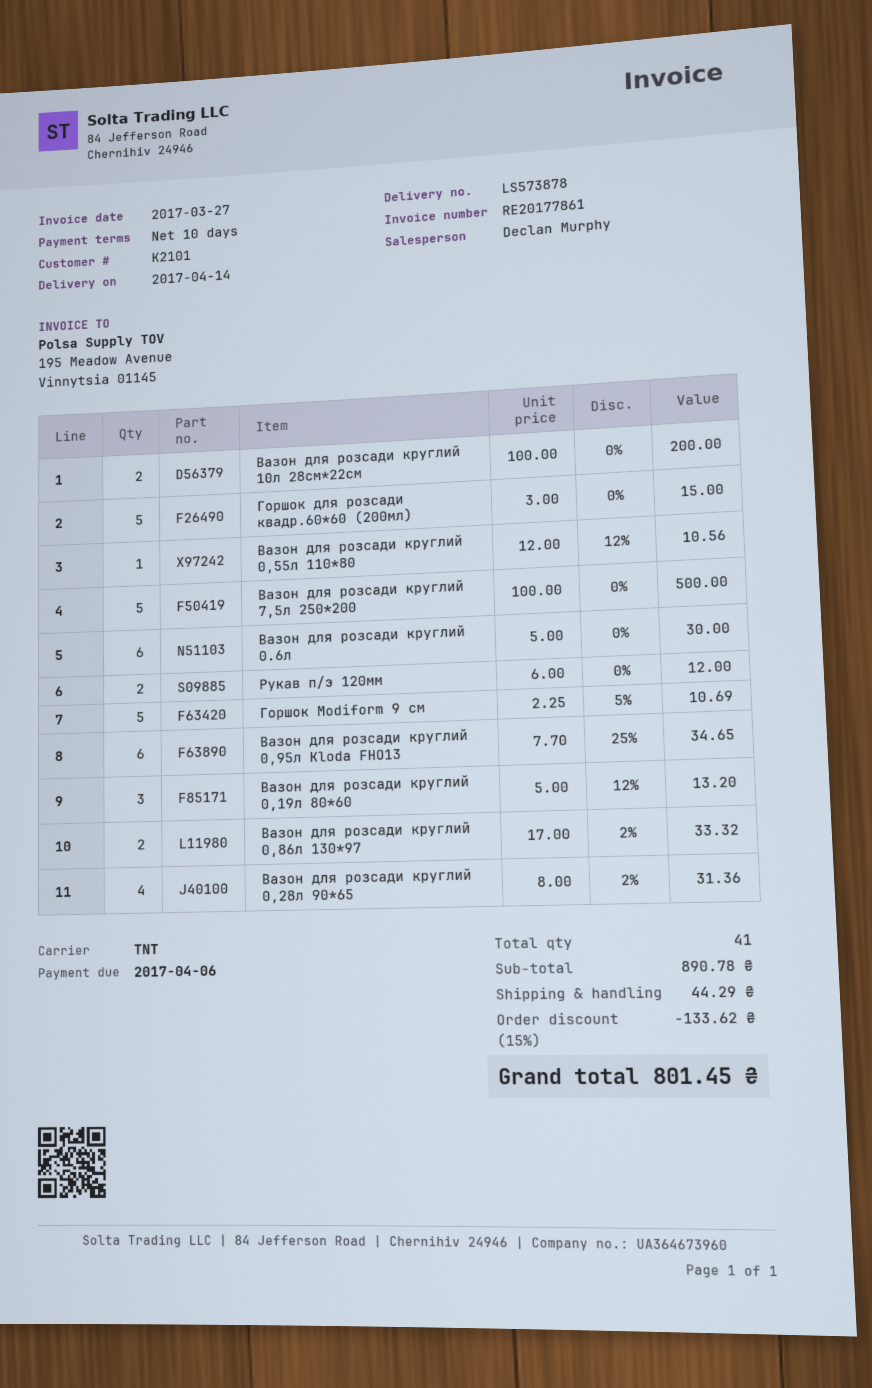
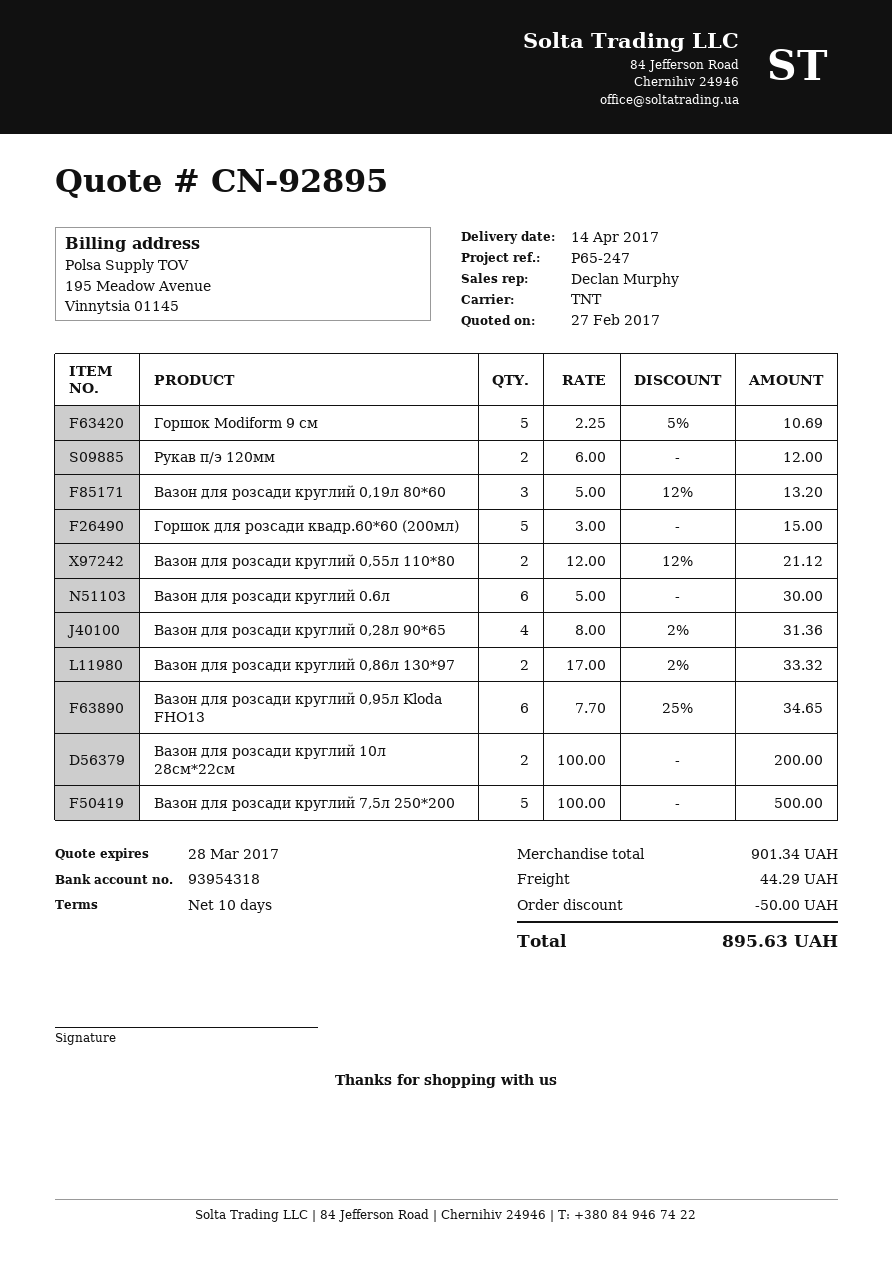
Вазон для розсади круглий 0,55л 110*80: 1 x 12.00 - 12% = 10.56 -> 2 x 12.00 - 12% = 21.12
subtotal: 890.78 -> 901.34
discount: 133.62 -> 50.00
total: 801.45 -> 895.63

